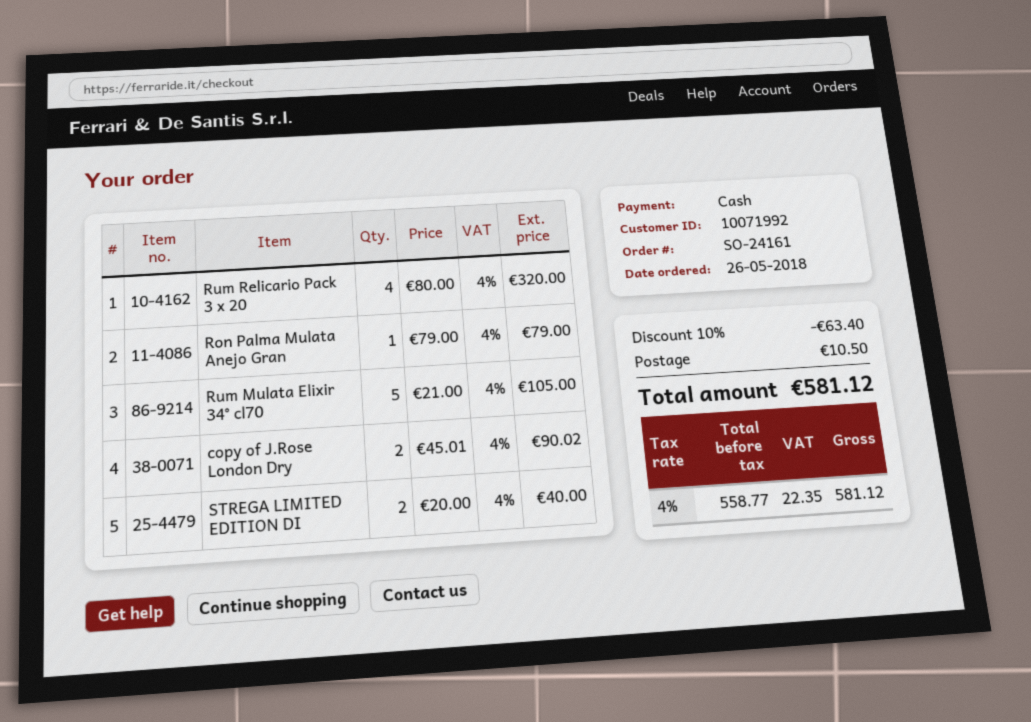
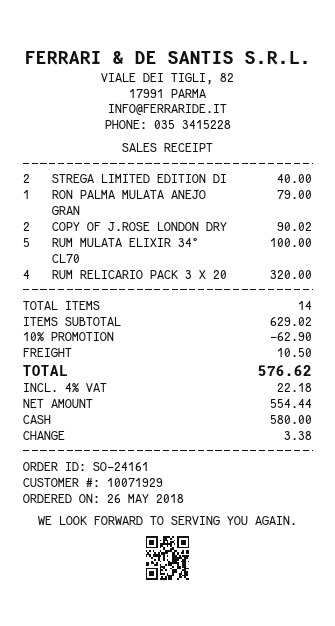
customer number: 10071992 -> 10071929
Rum Mulata Elixir 34° cl70: 5 for 105.00 -> 5 for 100.00
discount: 10% = 63.40 -> 10% = 62.90
net: 558.77 -> 554.44
tax: 4% = 22.35 -> 4% = 22.18
total: 581.12 -> 576.62

